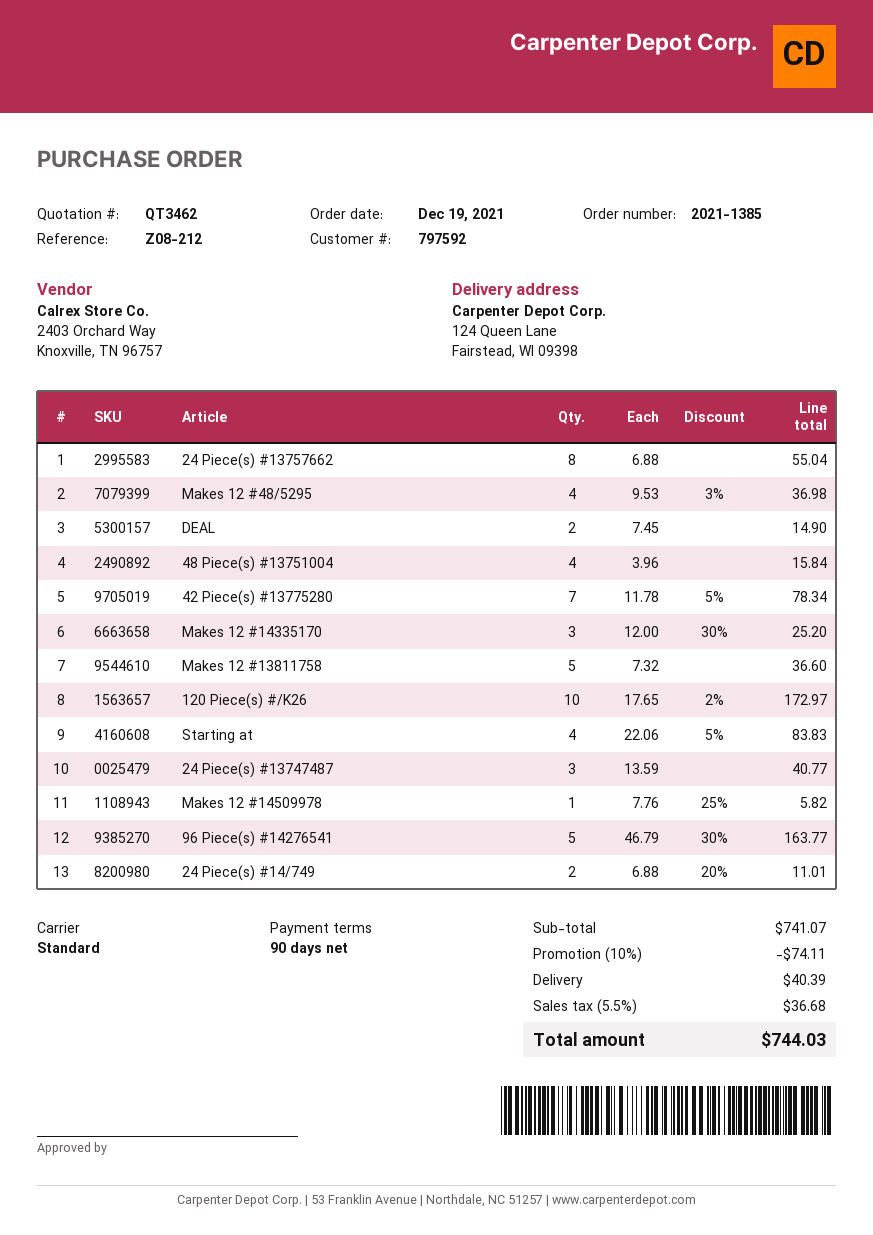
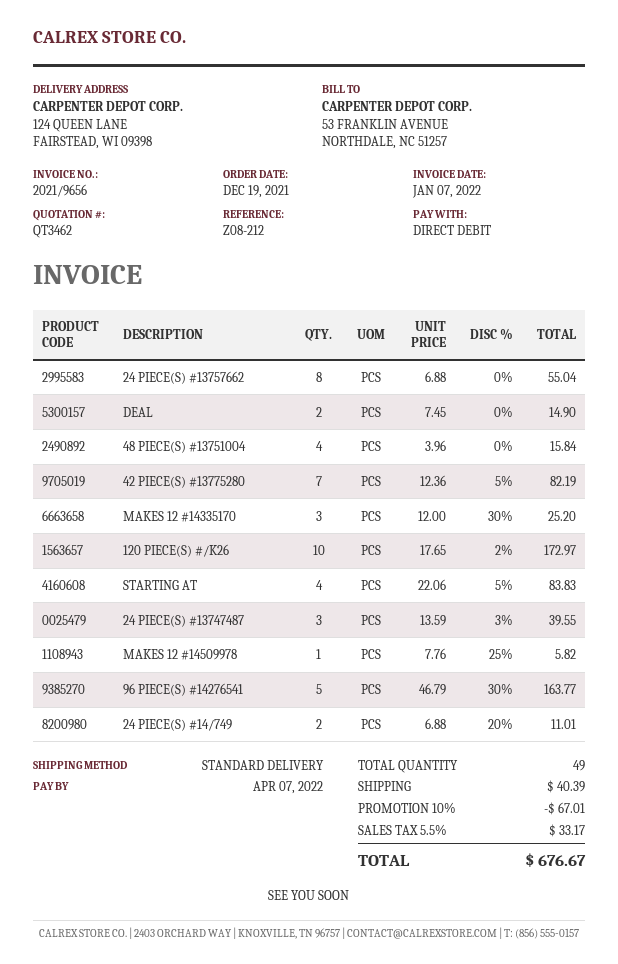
Makes 12 #48/5295: 4 x 9.53 - 3% = 36.98 -> none
42 Piece(s) #13775280: 7 x 11.78 - 5% = 78.34 -> 7 x 12.36 - 5% = 82.19
Makes 12 #13811758: 5 x 7.32 = 36.60 -> none
24 Piece(s) #13747487: 3 x 13.59 = 40.77 -> 3 x 13.59 - 3% = 39.55
discount: 10% = 74.11 -> 10% = 67.01
tax: 5.5% = 36.68 -> 5.5% = 33.17
total: 744.03 -> 676.67

